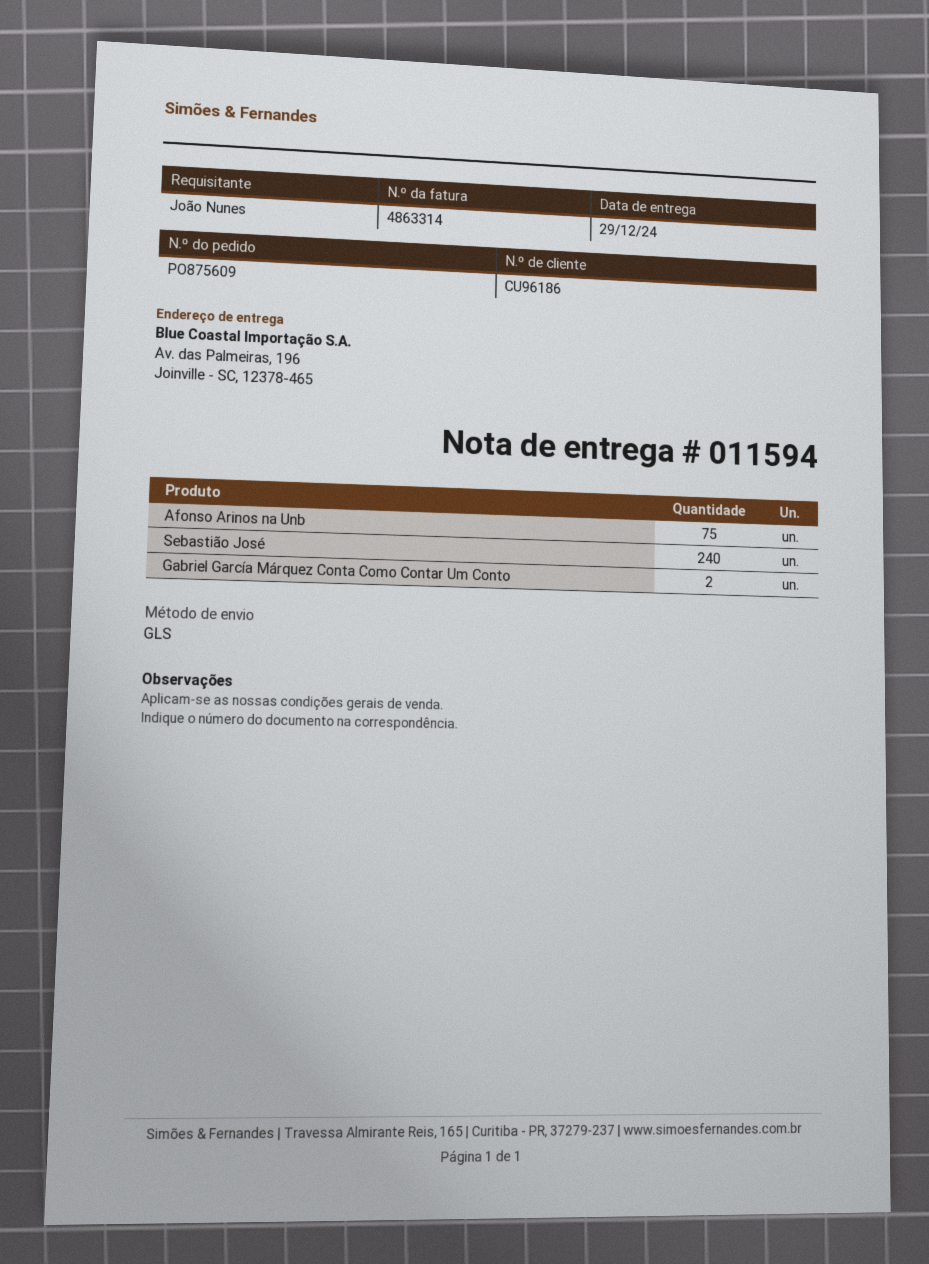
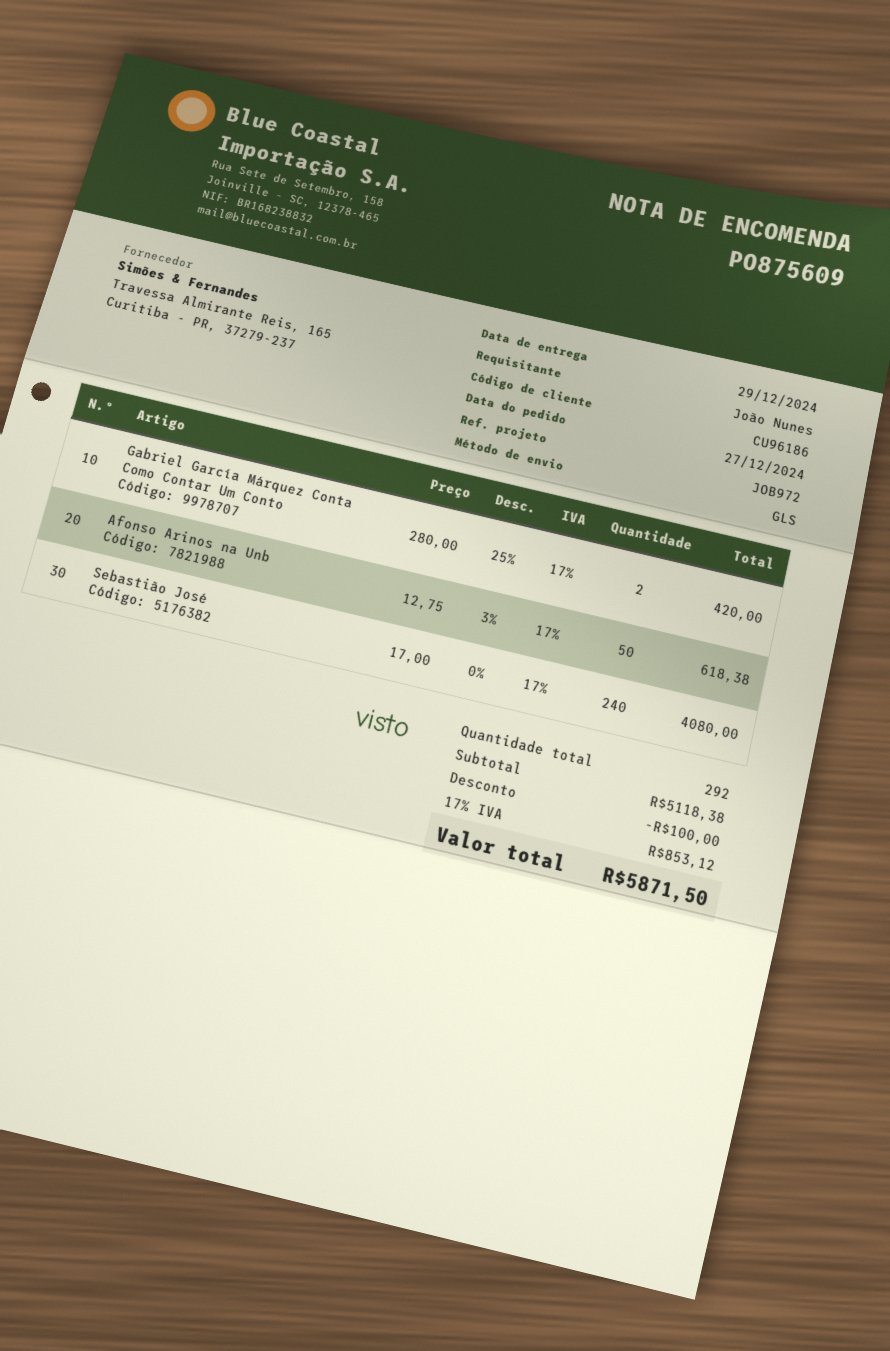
Afonso Arinos na Unb: 75 -> 50

